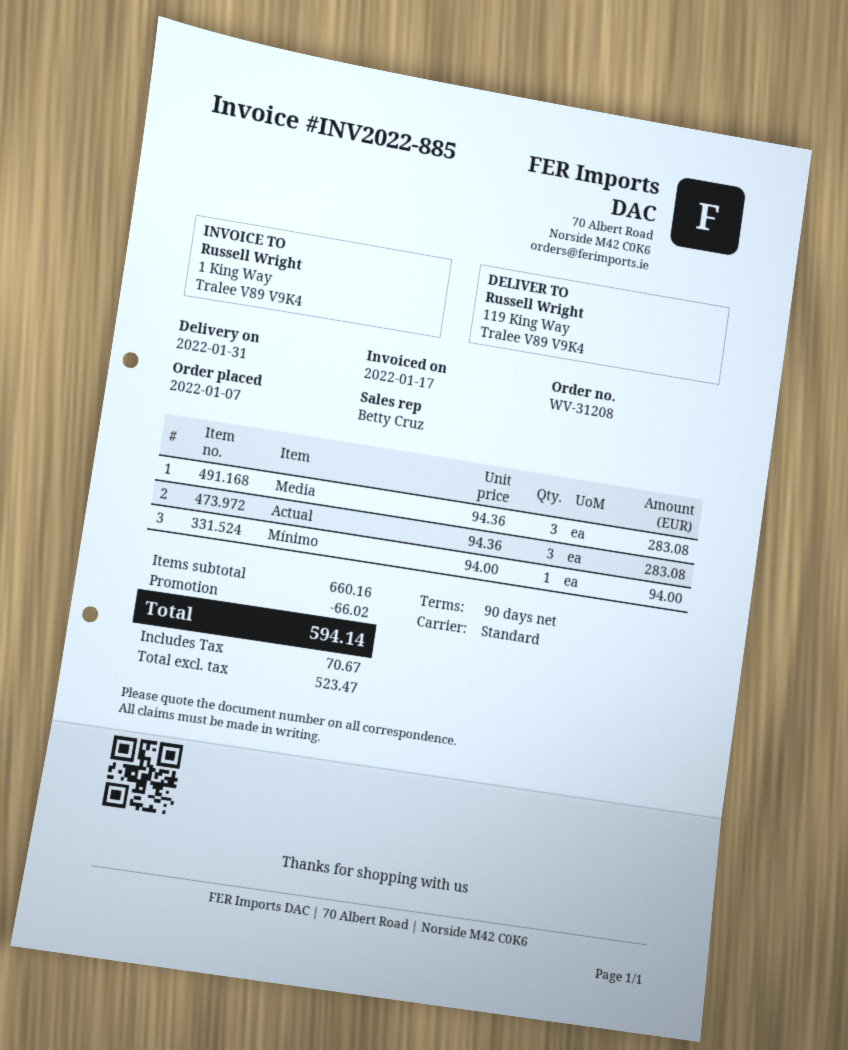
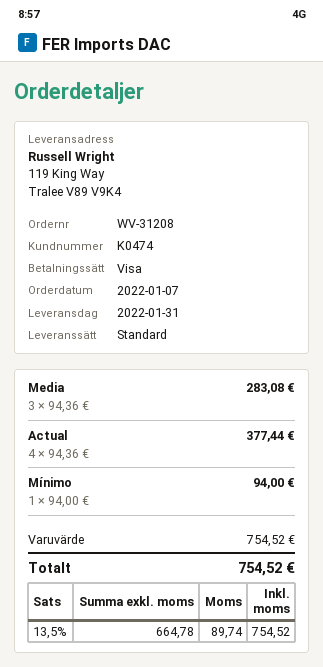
Actual: 3 x 94.36 = 283.08 -> 4 x 94.36 = 377.44
subtotal: 660.16 -> 754.52
discount: 66.02 -> none
net: 523.47 -> 664.78
tax: 70.67 -> 89.74
total: 594.14 -> 754.52

